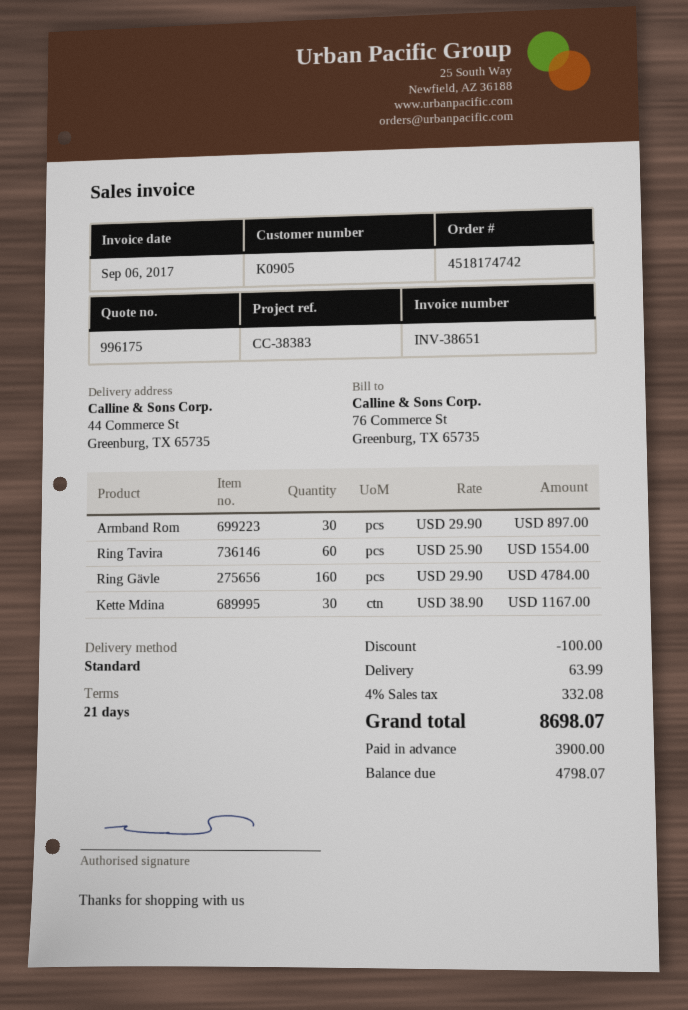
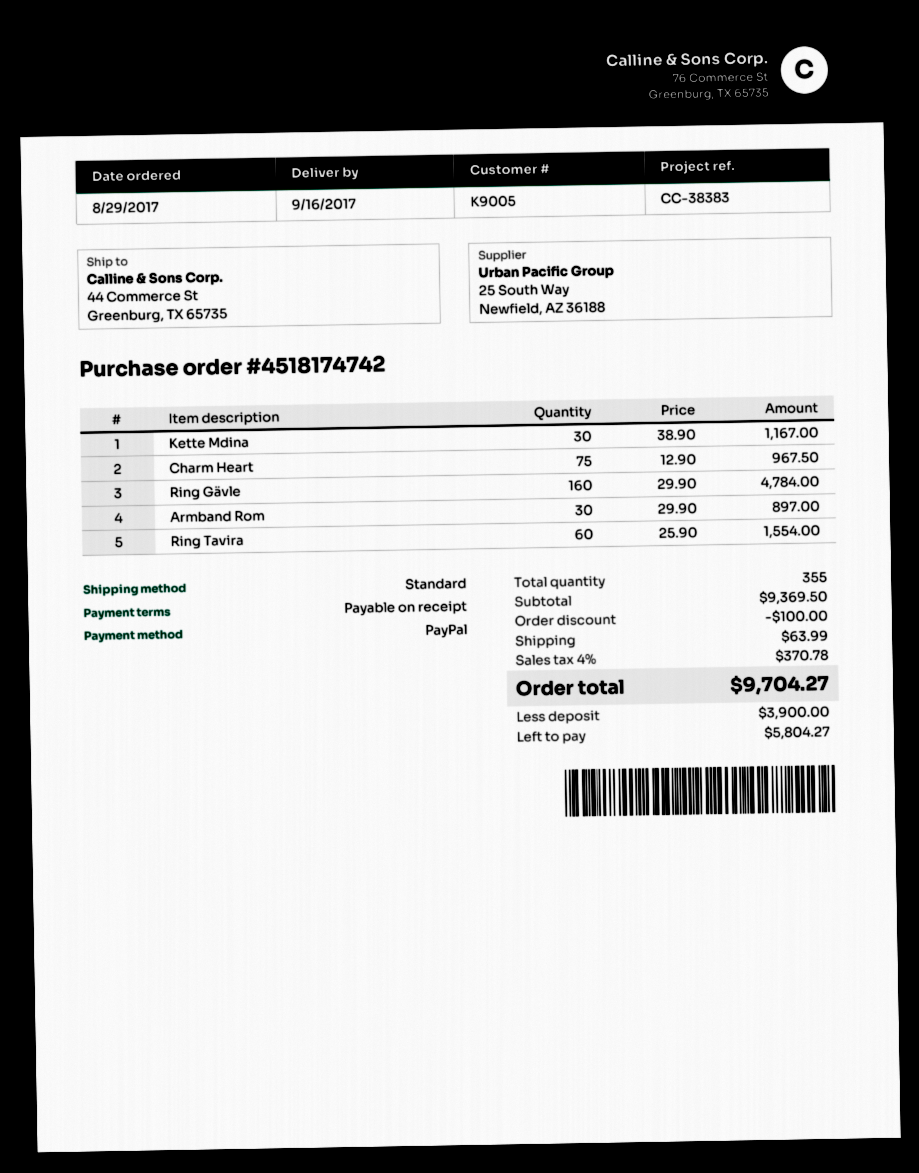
payment terms: 21 days -> on receipt
customer number: K0905 -> K9005
Charm Heart: none -> 75 x 12.90 = 967.50
tax: 4% = 332.08 -> 4% = 370.78
total: 8698.07 -> 9704.27
balance: 4798.07 -> 5804.27

